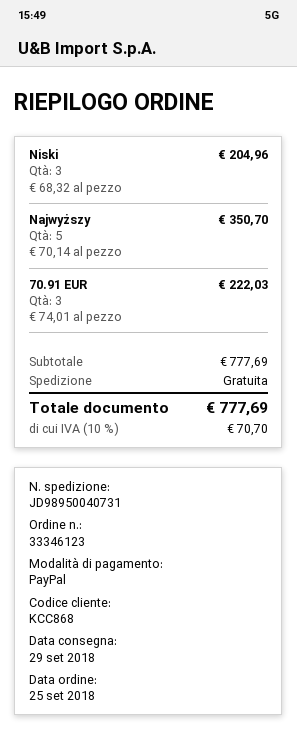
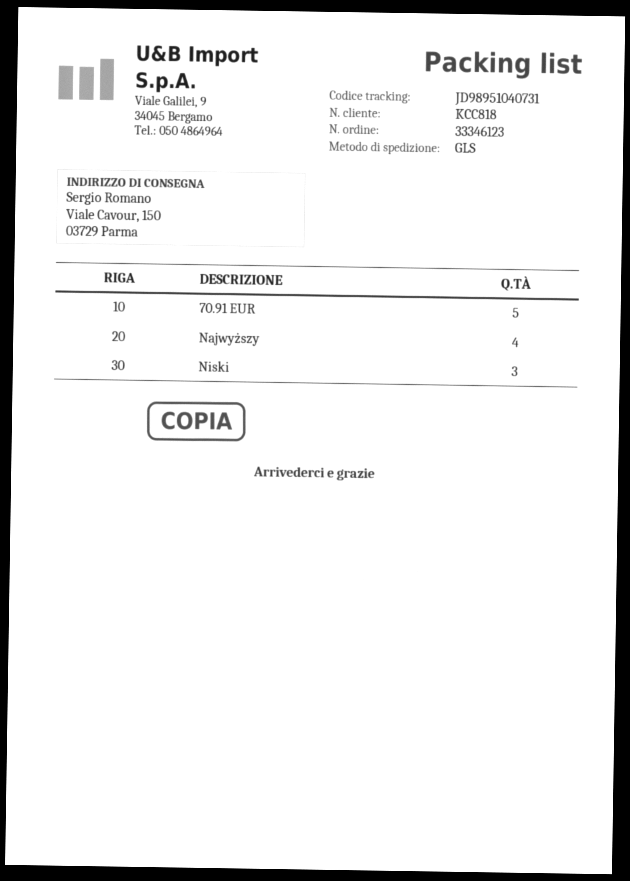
customer number: KCC868 -> KCC818
tracking number: JD98950040731 -> JD98951040731
Najwyższy: 5 -> 4
70.91 EUR: 3 -> 5

